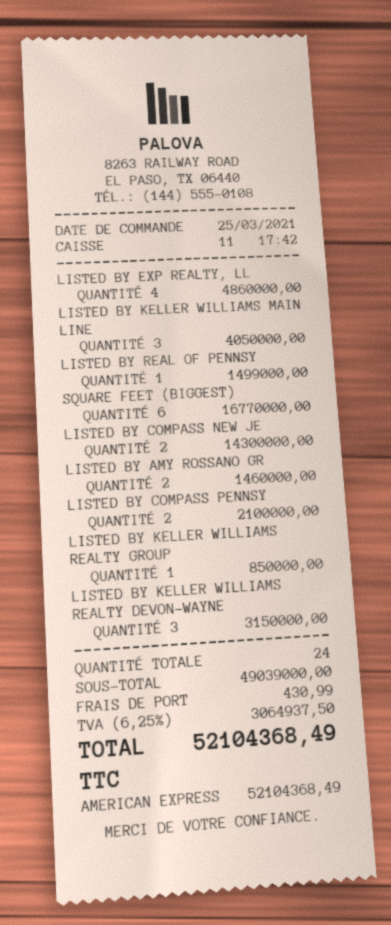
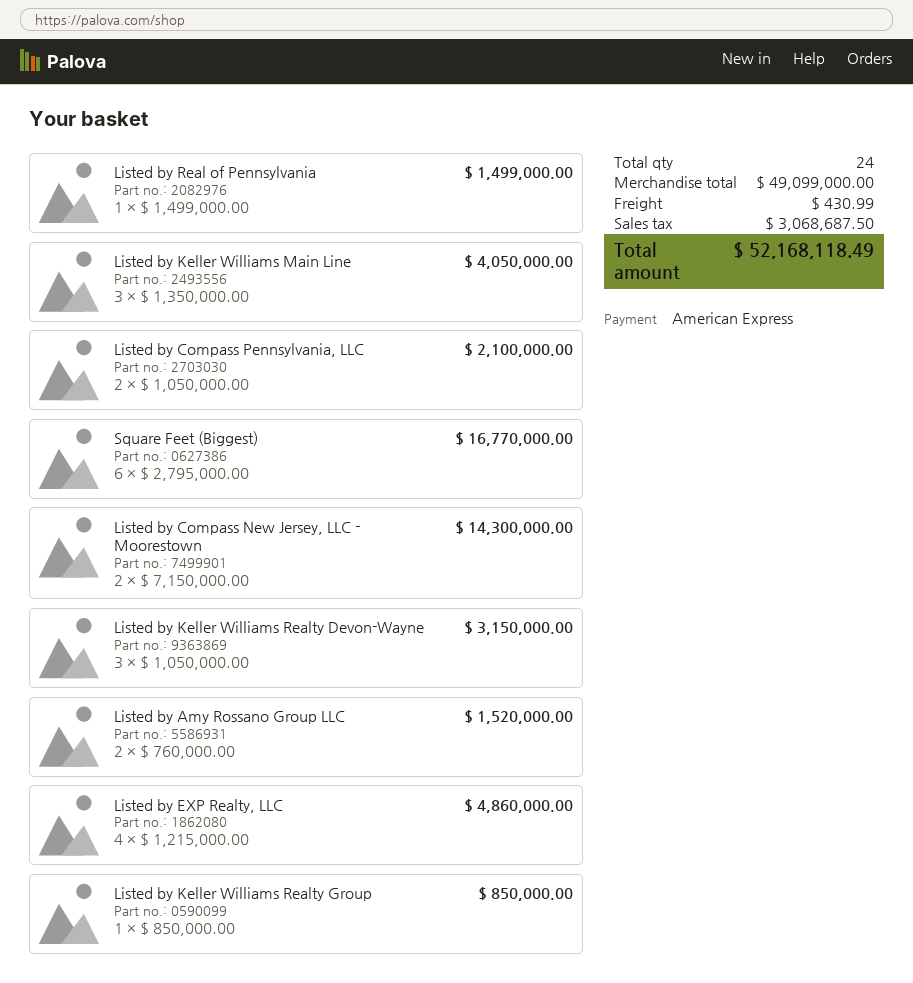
LISTED BY AMY ROSSANO GR: 2 for 1460000.00 -> 2 for 1520000.00
subtotal: 49039000.00 -> 49099000.00
tax: 3064937.50 -> 3068687.50
total: 52104368.49 -> 52168118.49

